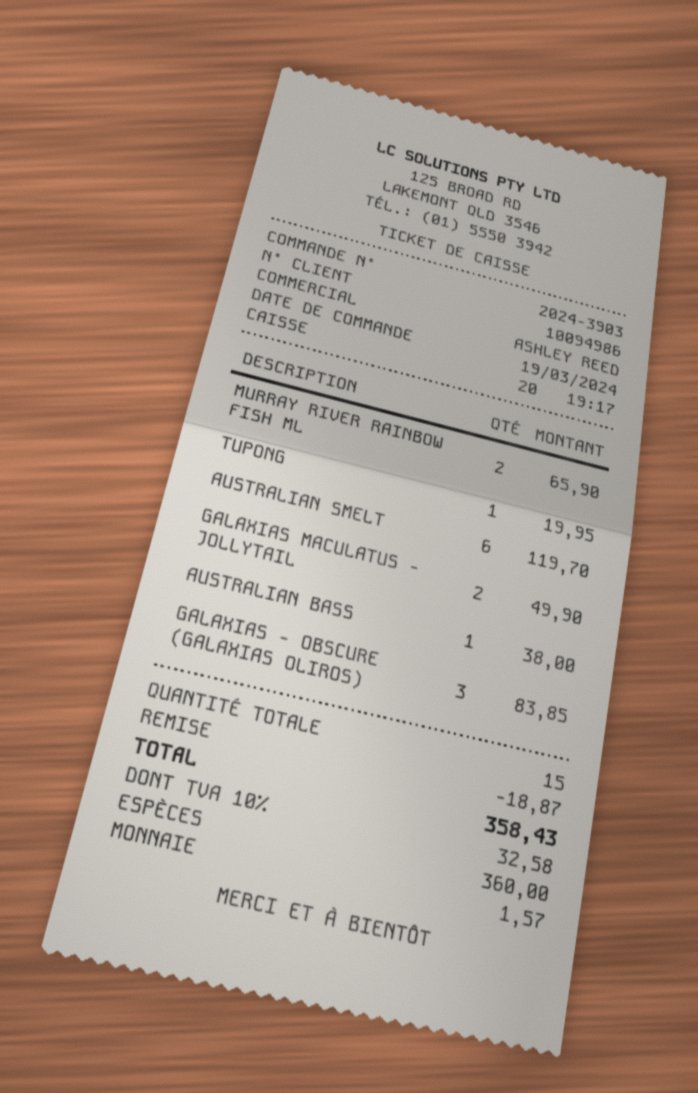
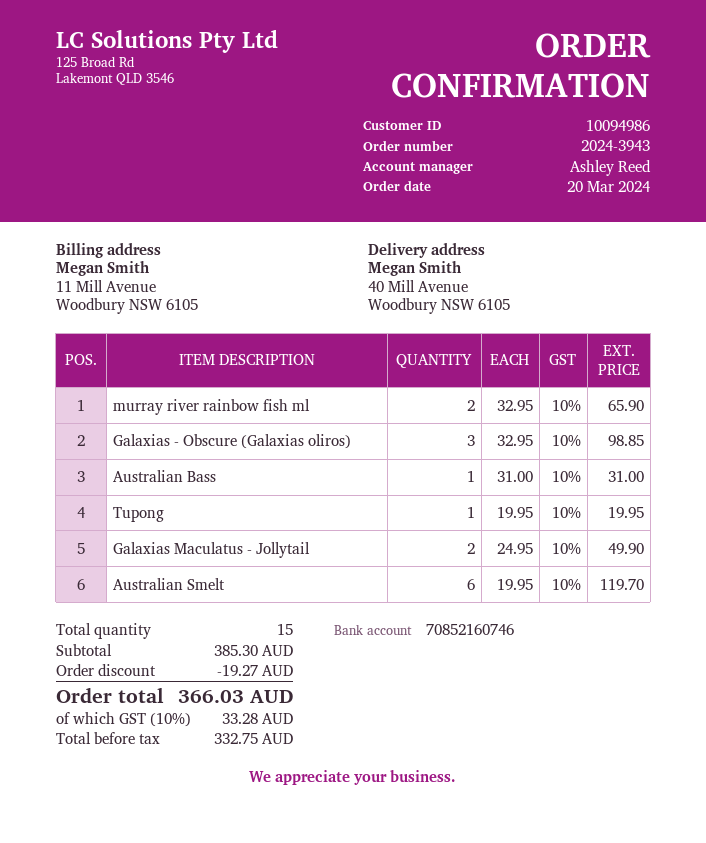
order number: 2024-3903 -> 2024-3943
order date: 2024-03-19 -> 2024-03-20
AUSTRALIAN BASS: 1 for 38.00 -> 1 for 31.00
GALAXIAS - OBSCURE (GALAXIAS OLIROS): 3 for 83.85 -> 3 for 98.85
discount: 18.87 -> 19.27
tax: 10% = 32.58 -> 10% = 33.28
total: 358.43 -> 366.03

